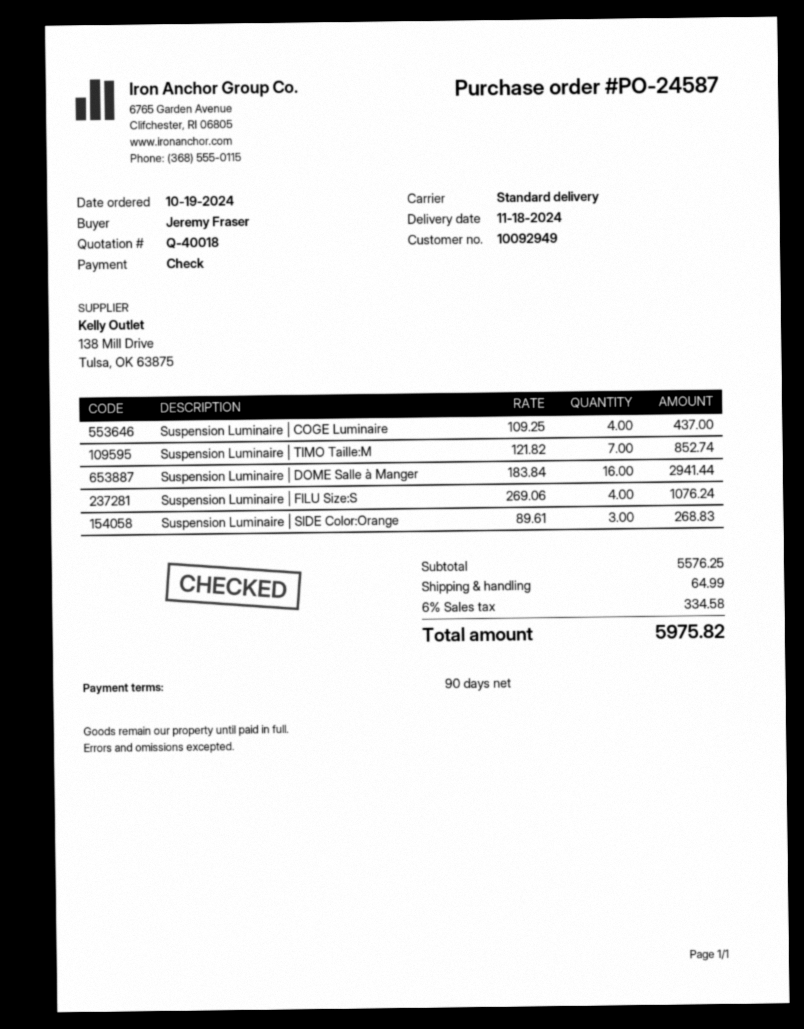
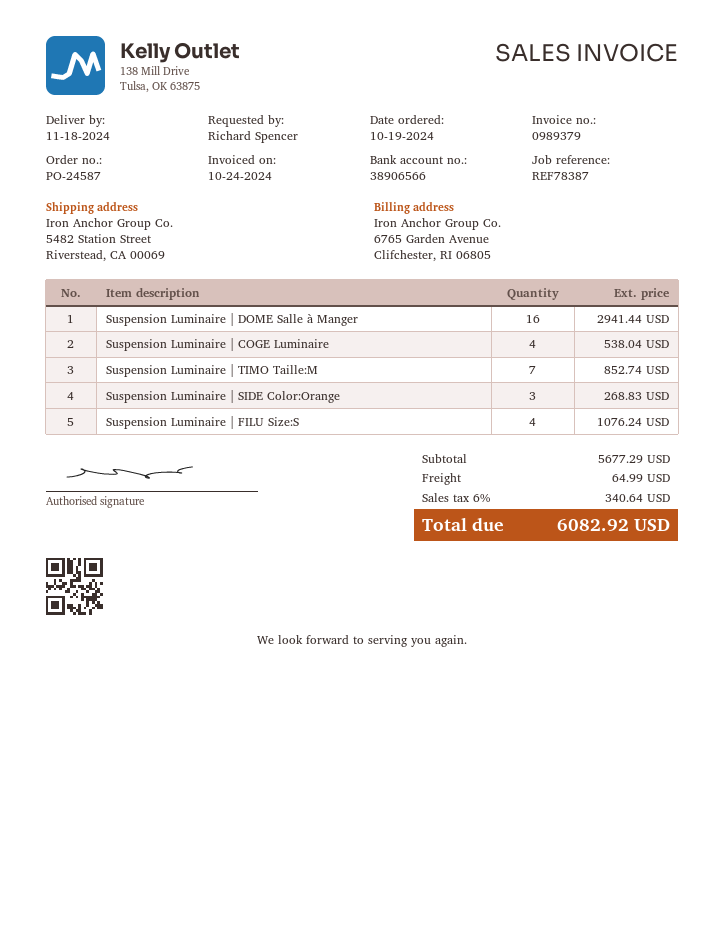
ordered by: Jeremy Fraser -> Richard Spencer
Suspension Luminaire | COGE Luminaire: 4 for 437.00 -> 4 for 538.04
subtotal: 5576.25 -> 5677.29
tax: 6% = 334.58 -> 6% = 340.64
total: 5975.82 -> 6082.92

